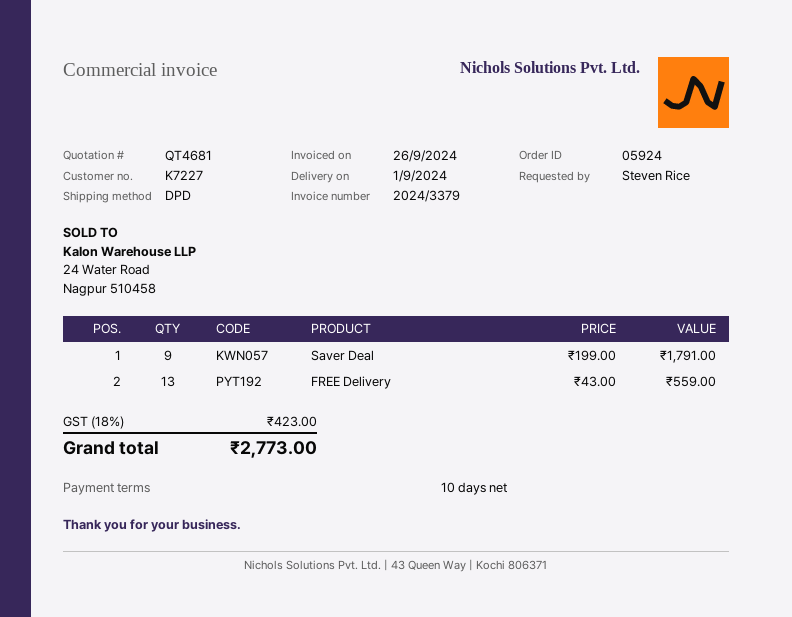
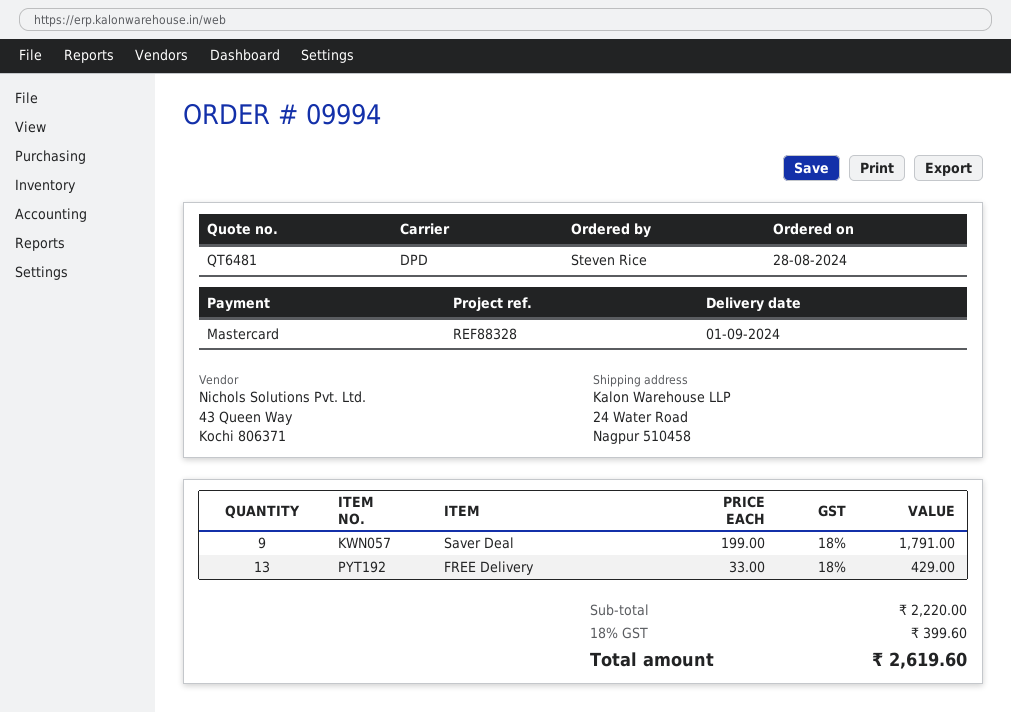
quote number: QT4681 -> QT6481
order number: 05924 -> 09994
FREE Delivery: 13 x 43.00 = 559.00 -> 13 x 33.00 = 429.00
tax: 18% = 423.00 -> 18% = 399.60
total: 2773.00 -> 2619.60

